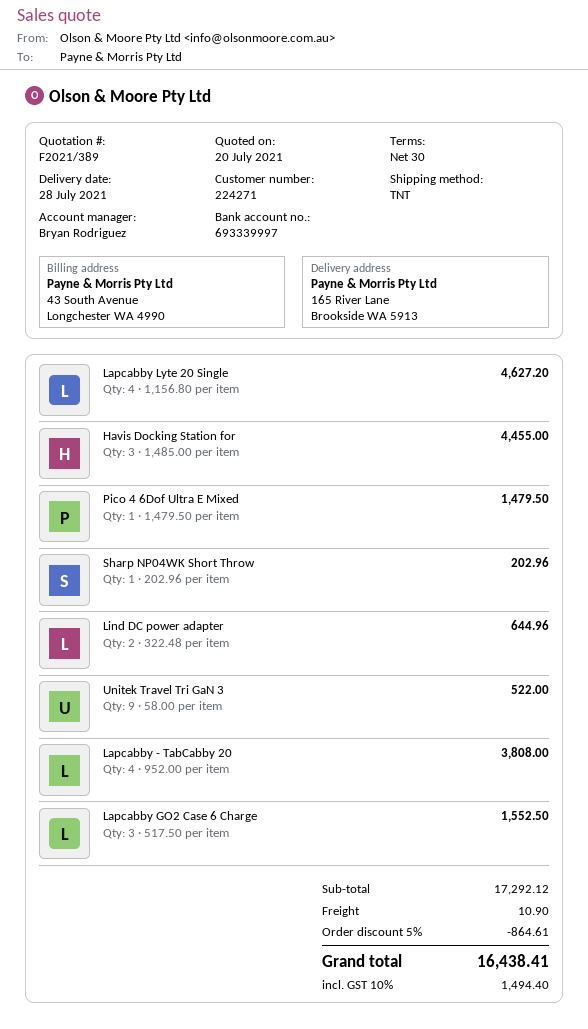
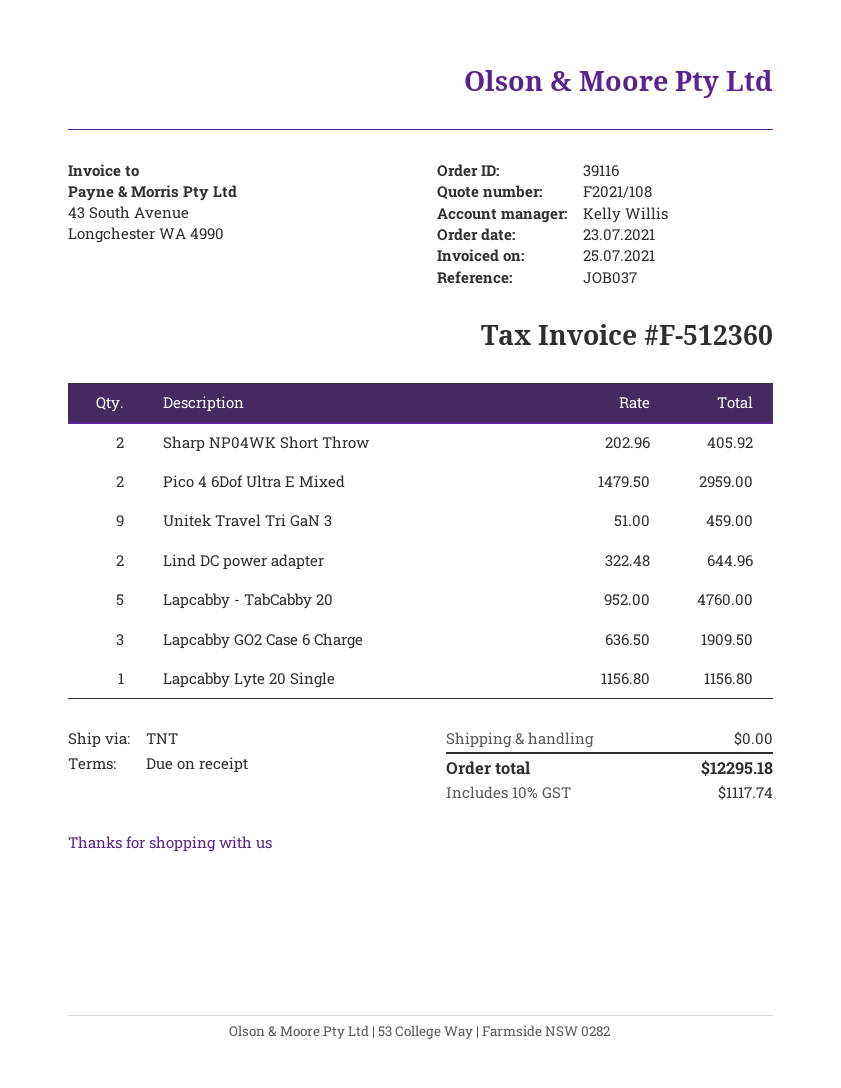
quote number: F2021/389 -> F2021/108
payment terms: 30 days -> on receipt
sales rep: Bryan Rodriguez -> Kelly Willis
Lapcabby Lyte 20 Single: 4 x 1156.80 = 4627.20 -> 1 x 1156.80 = 1156.80
Havis Docking Station for: 3 x 1485.00 = 4455.00 -> none
Pico 4 6Dof Ultra E Mixed: 1 x 1479.50 = 1479.50 -> 2 x 1479.50 = 2959.00
Sharp NP04WK Short Throw: 1 x 202.96 = 202.96 -> 2 x 202.96 = 405.92
Unitek Travel Tri GaN 3: 9 x 58.00 = 522.00 -> 9 x 51.00 = 459.00
Lapcabby - TabCabby 20: 4 x 952.00 = 3808.00 -> 5 x 952.00 = 4760.00
Lapcabby GO2 Case 6 Charge: 3 x 517.50 = 1552.50 -> 3 x 636.50 = 1909.50
discount: 5% = 864.61 -> none
shipping: 10.90 -> 0.00
tax: 10% = 1494.40 -> 10% = 1117.74
total: 16438.41 -> 12295.18

